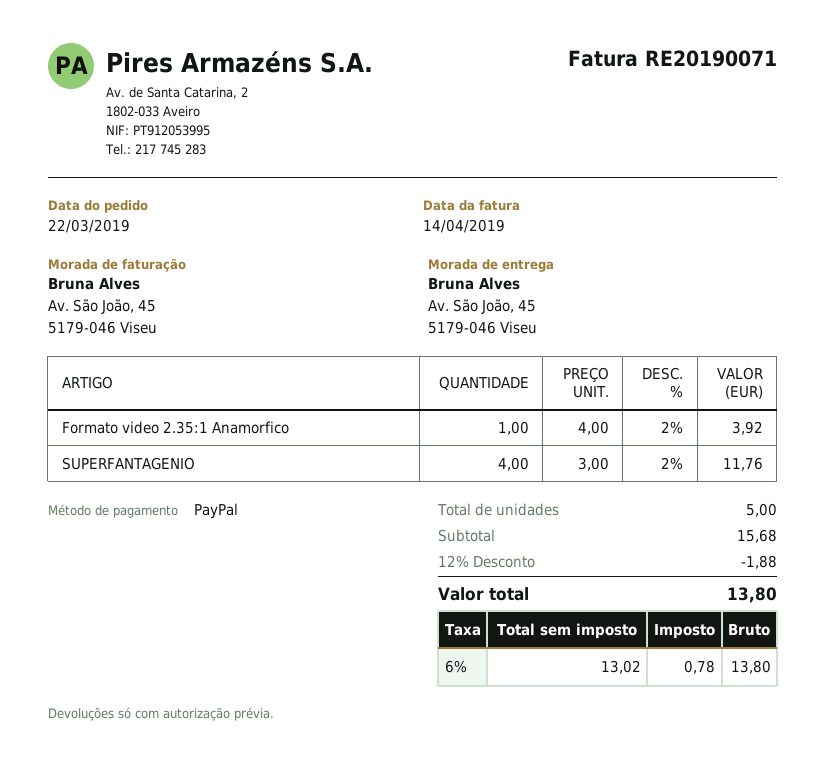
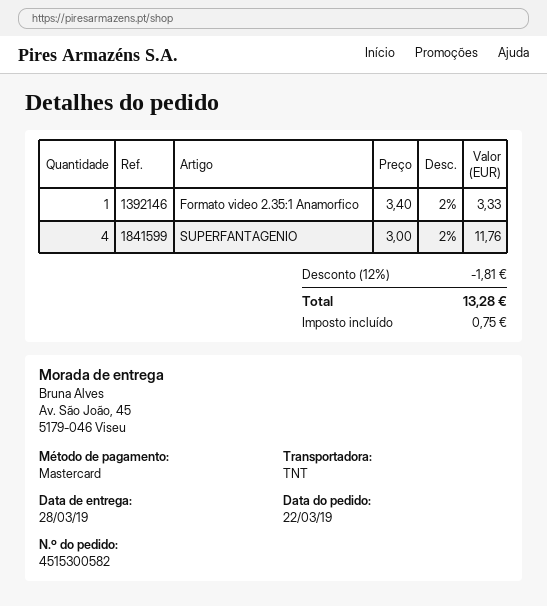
payment method: PayPal -> Mastercard
Formato video 2.35:1 Anamorfico: 1 x 4.00 - 2% = 3.92 -> 1 x 3.40 - 2% = 3.33
discount: 12% = 1.88 -> 12% = 1.81
tax: 0.78 -> 0.75
total: 13.80 -> 13.28

